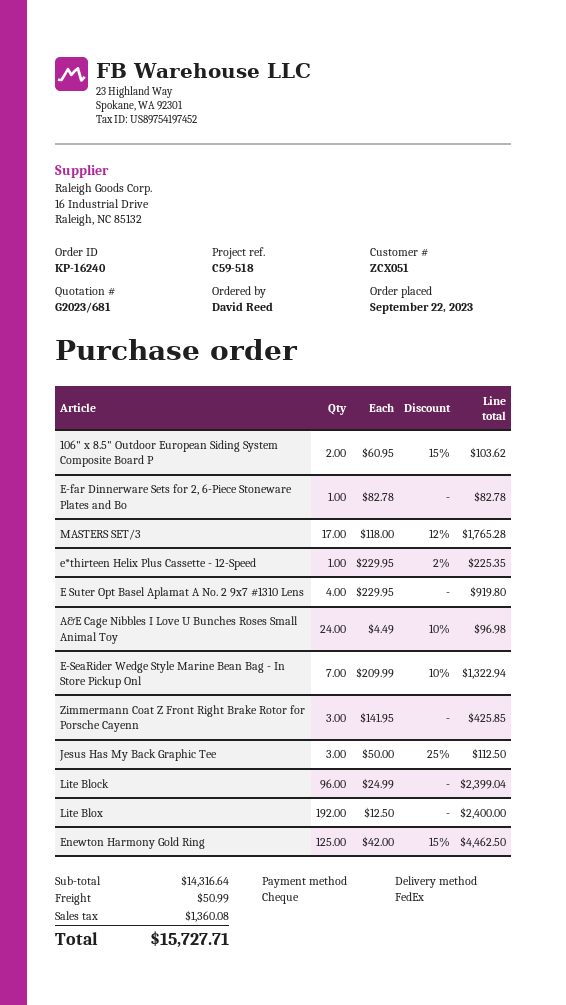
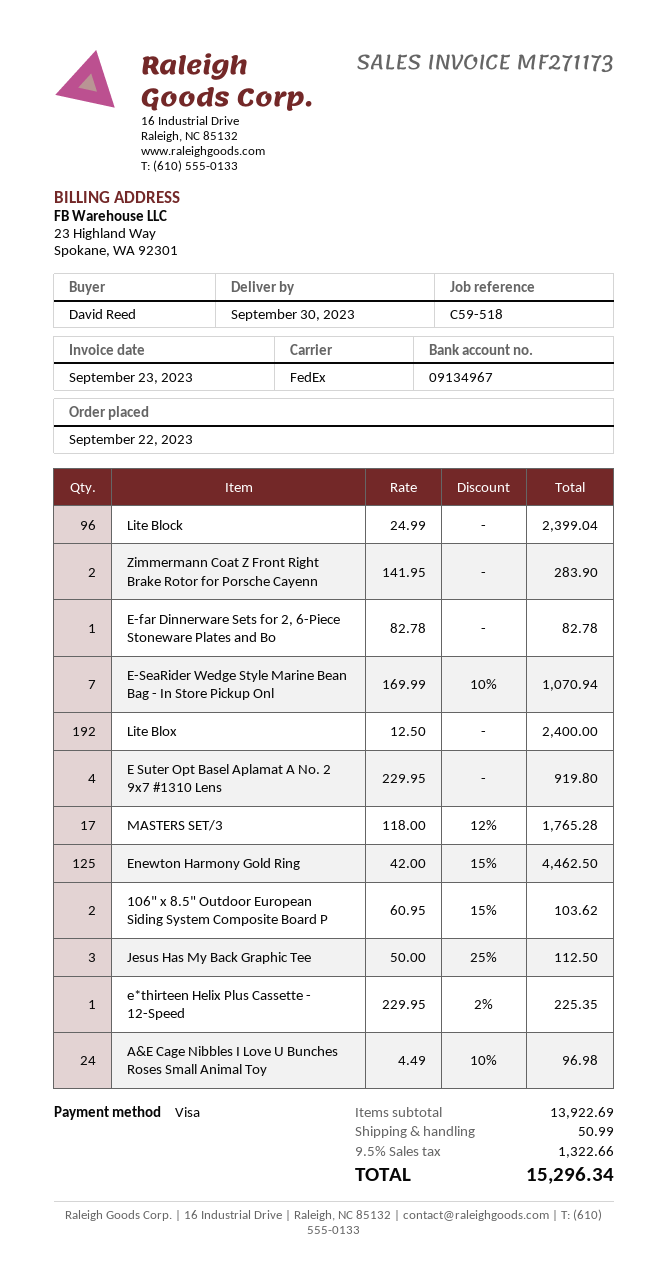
payment method: cheque -> Visa
E-SeaRider Wedge Style Marine Bean Bag - In Store Pickup Onl: 7 x 209.99 - 10% = 1322.94 -> 7 x 169.99 - 10% = 1070.94
Zimmermann Coat Z Front Right Brake Rotor for Porsche Cayenn: 3 x 141.95 = 425.85 -> 2 x 141.95 = 283.90
subtotal: 14316.64 -> 13922.69
tax: 1360.08 -> 1322.66
total: 15727.71 -> 15296.34

